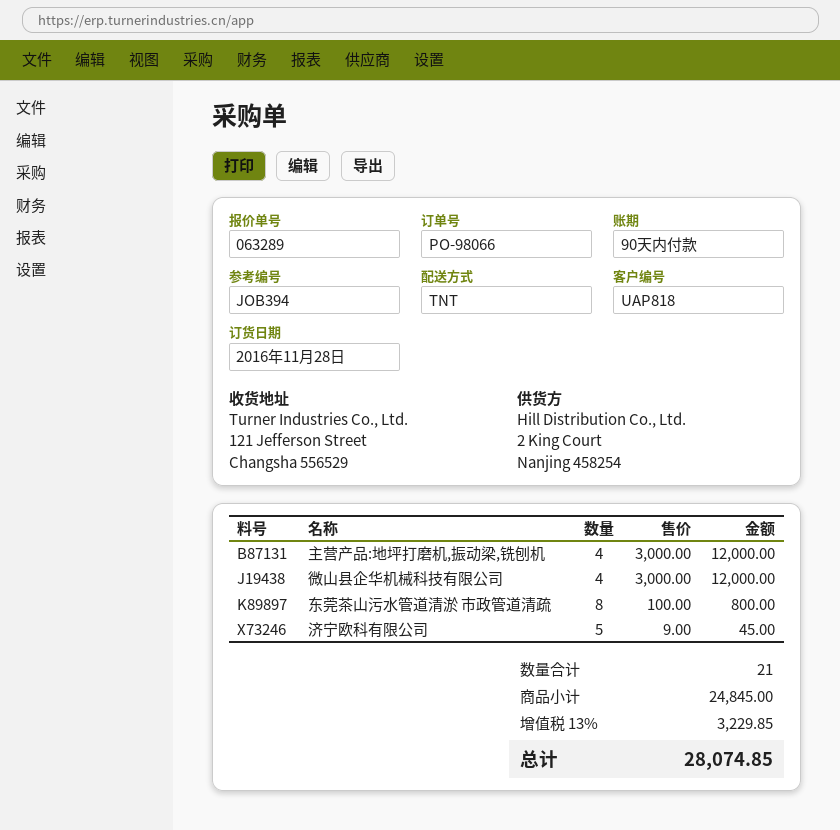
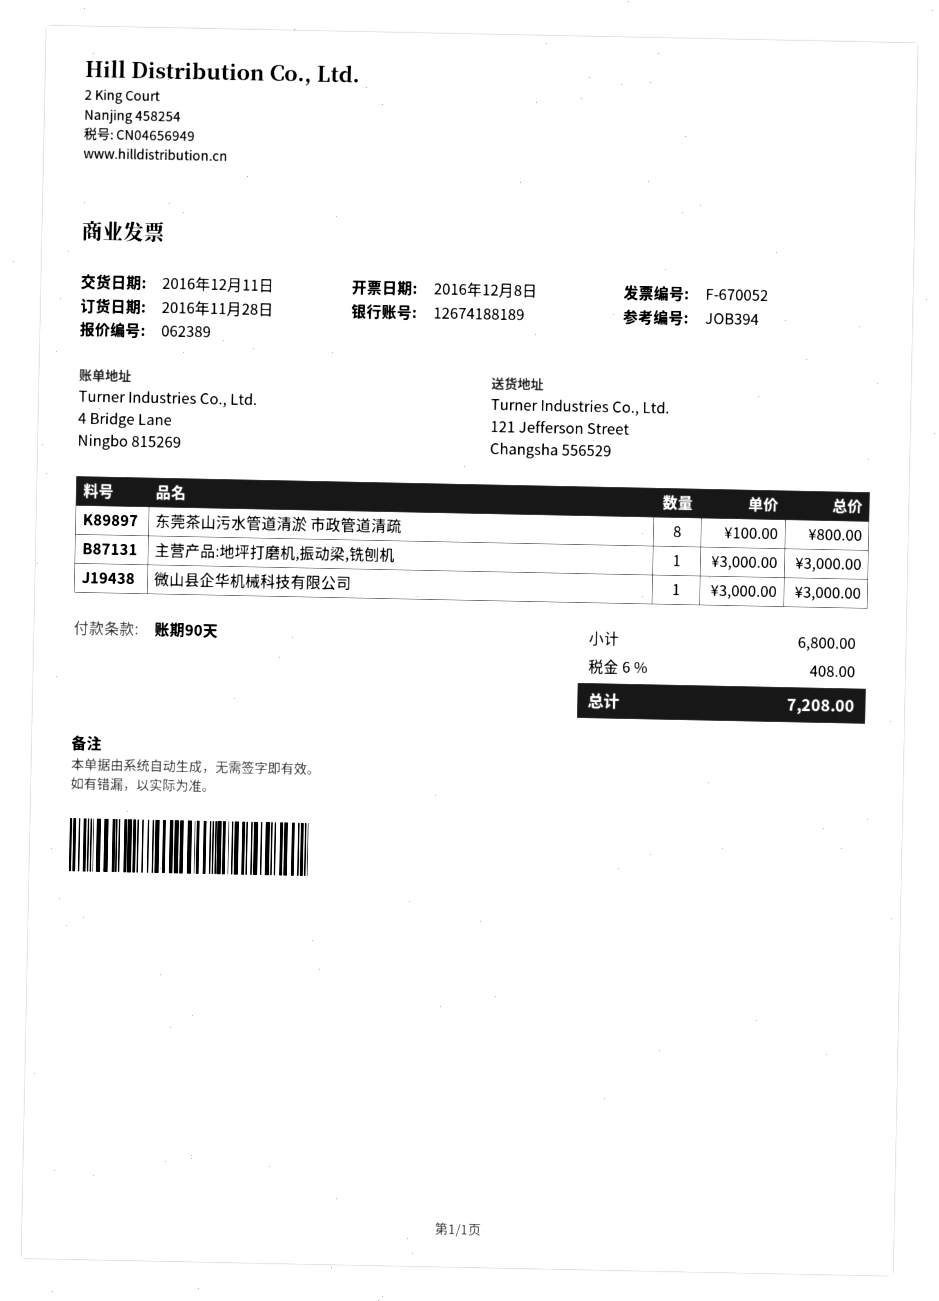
quote number: 063289 -> 062389
主营产品:地坪打磨机,振动梁,铣刨机: 4 x 3000.00 = 12000.00 -> 1 x 3000.00 = 3000.00
微山县企华机械科技有限公司: 4 x 3000.00 = 12000.00 -> 1 x 3000.00 = 3000.00
济宁欧科有限公司: 5 x 9.00 = 45.00 -> none
subtotal: 24845.00 -> 6800.00
tax: 13% = 3229.85 -> 6% = 408.00
total: 28074.85 -> 7208.00

